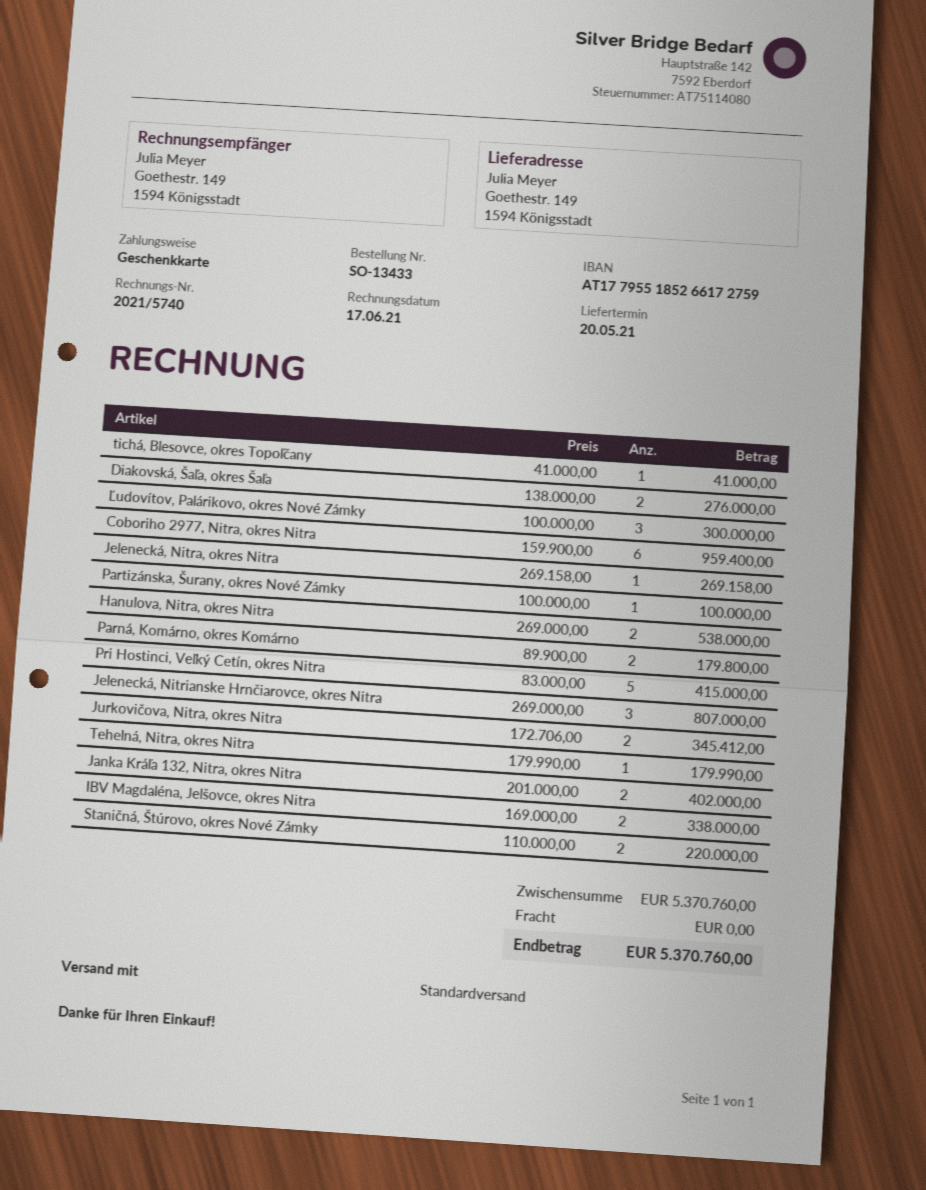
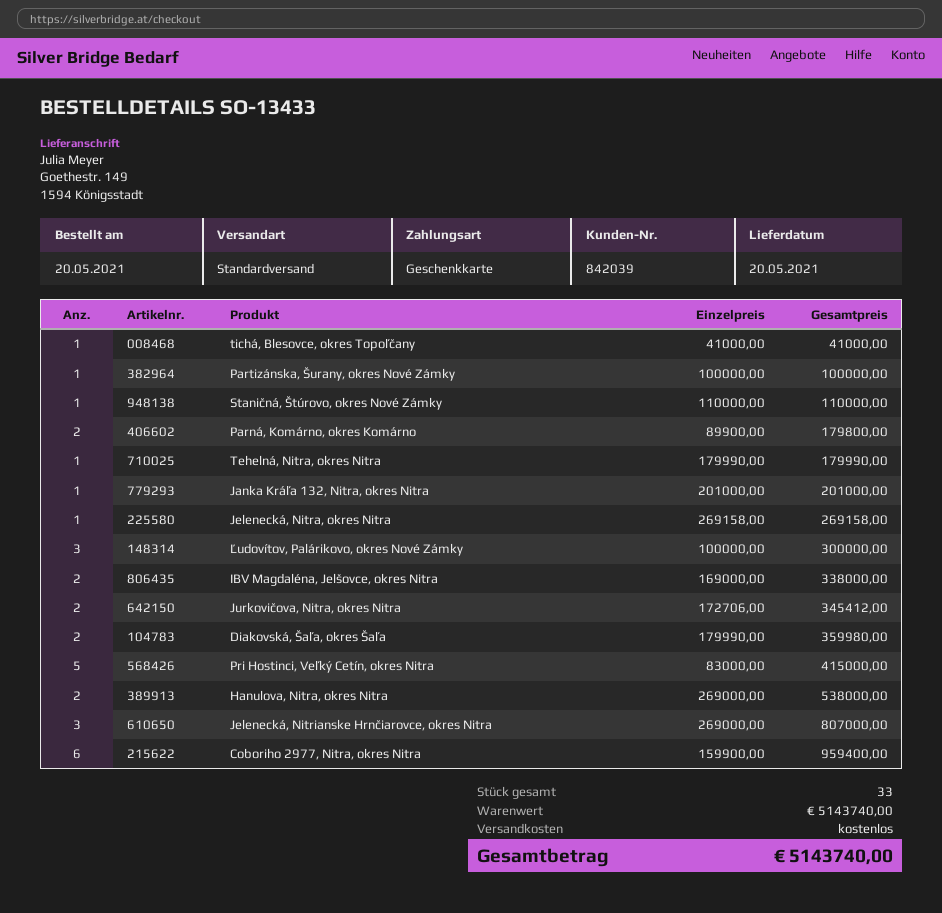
Diakovská, Šaľa, okres Šaľa: 2 x 138000.00 = 276000.00 -> 2 x 179990.00 = 359980.00
Janka Kráľa 132, Nitra, okres Nitra: 2 x 201000.00 = 402000.00 -> 1 x 201000.00 = 201000.00
Staničná, Štúrovo, okres Nové Zámky: 2 x 110000.00 = 220000.00 -> 1 x 110000.00 = 110000.00
subtotal: 5370760.00 -> 5143740.00
total: 5370760.00 -> 5143740.00

